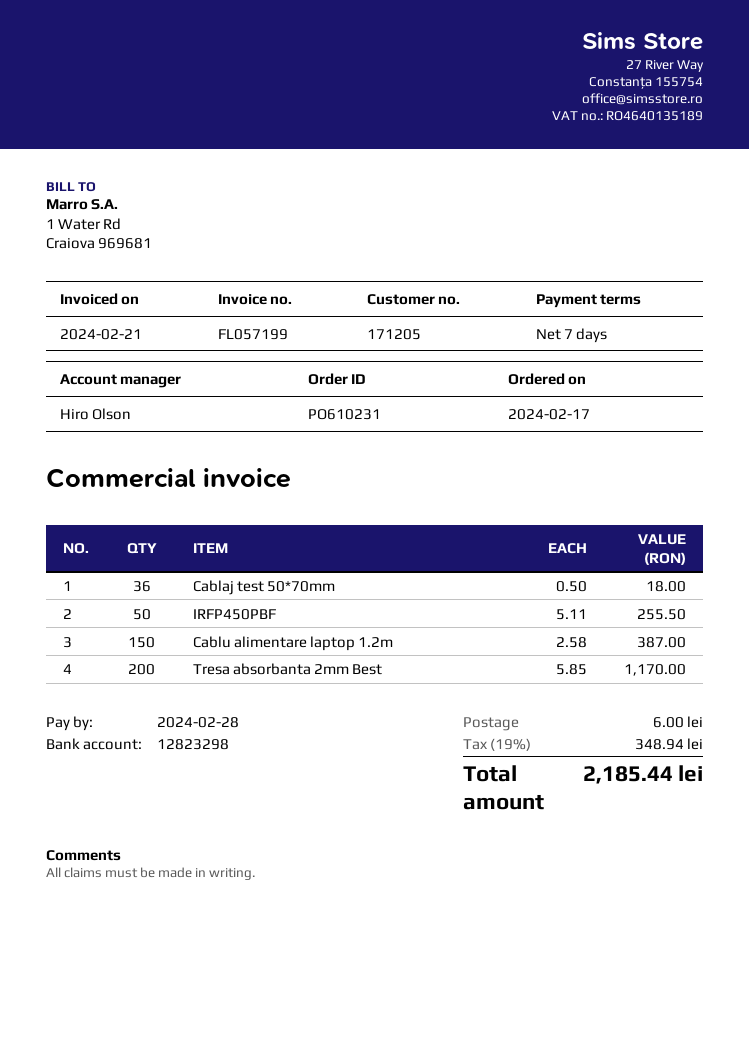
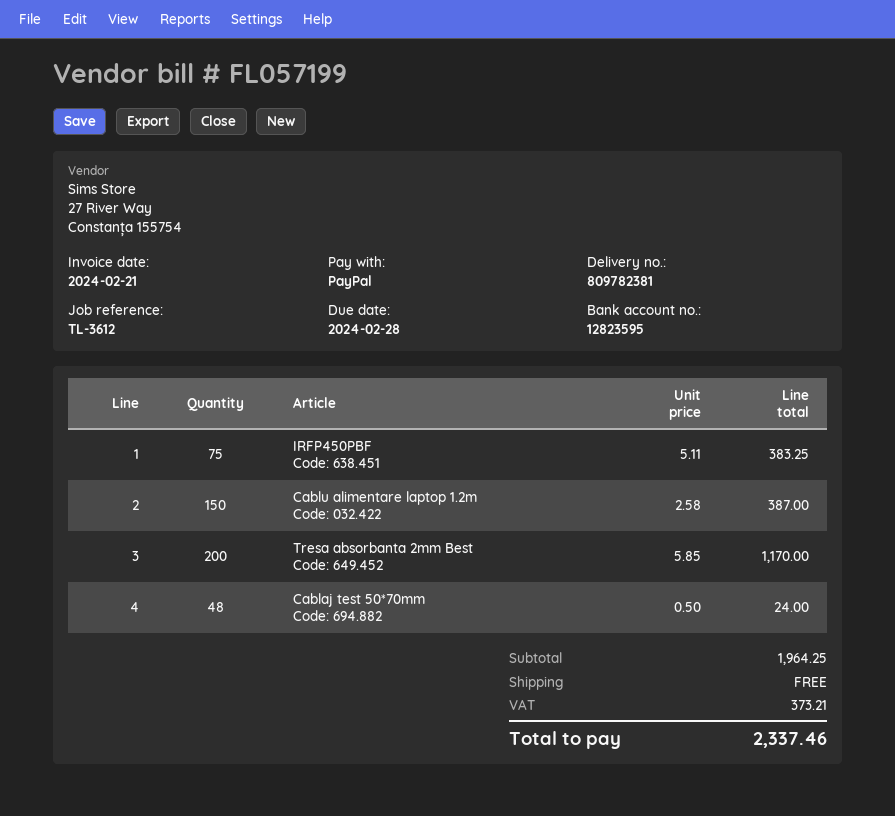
bank account: 12823298 -> 12823595
Cablaj test 50*70mm: 36 x 0.50 = 18.00 -> 48 x 0.50 = 24.00
IRFP450PBF: 50 x 5.11 = 255.50 -> 75 x 5.11 = 383.25
shipping: 6.00 -> 0.00
tax: 348.94 -> 373.21
total: 2185.44 -> 2337.46

